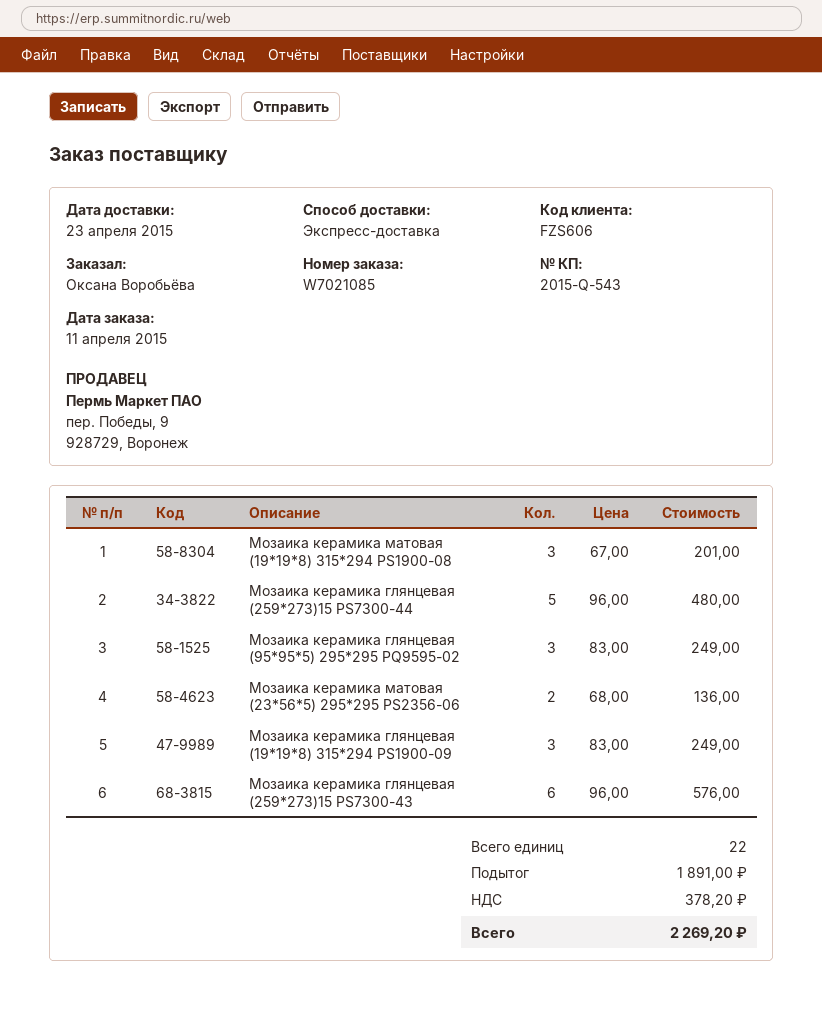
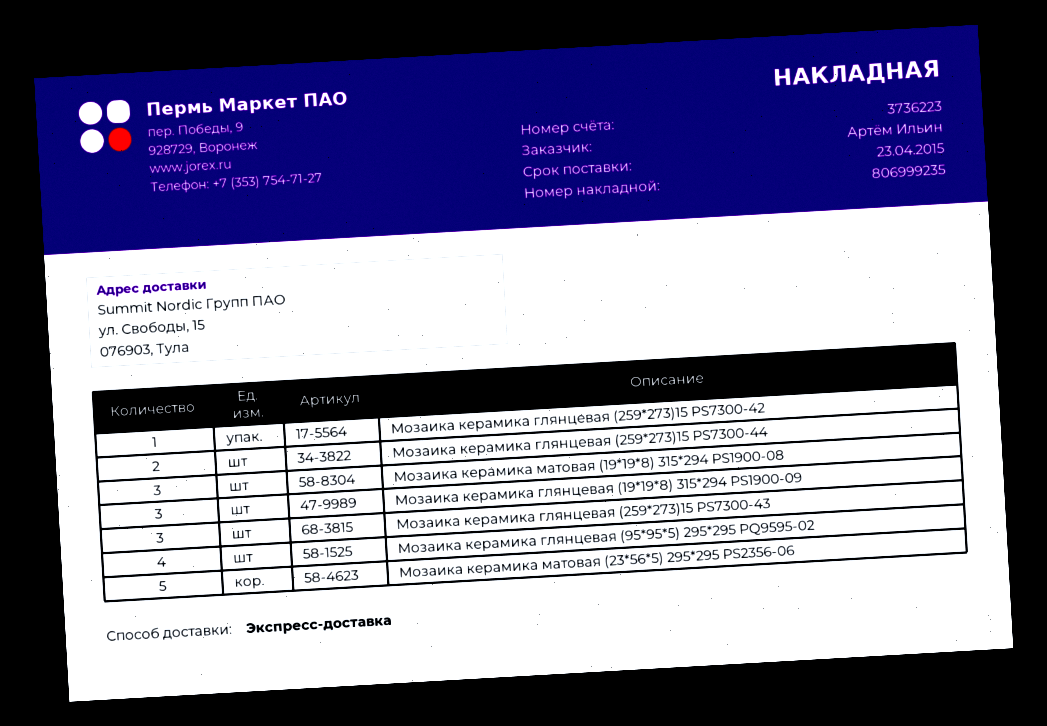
ordered by: Оксана Воробьёва -> Артём Ильин
Мозаика керамика глянцевая (259*273)15 PS7300-44: 5 -> 2
Мозаика керамика глянцевая (95*95*5) 295*295 PQ9595-02: 3 -> 4
Мозаика керамика матовая (23*56*5) 295*295 PS2356-06: 2 -> 5
Мозаика керамика глянцевая (259*273)15 PS7300-43: 6 -> 3
Мозаика керамика глянцевая (259*273)15 PS7300-42: none -> 1

